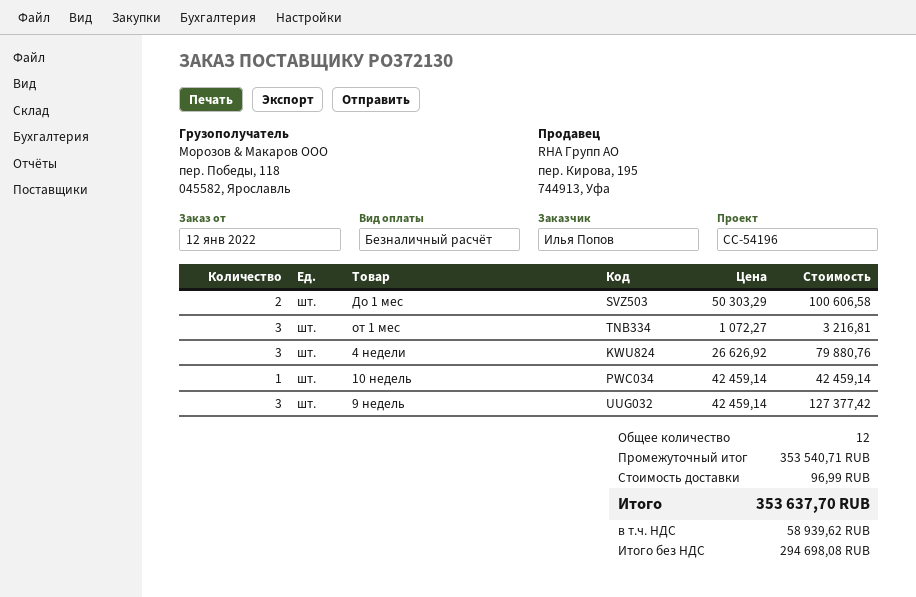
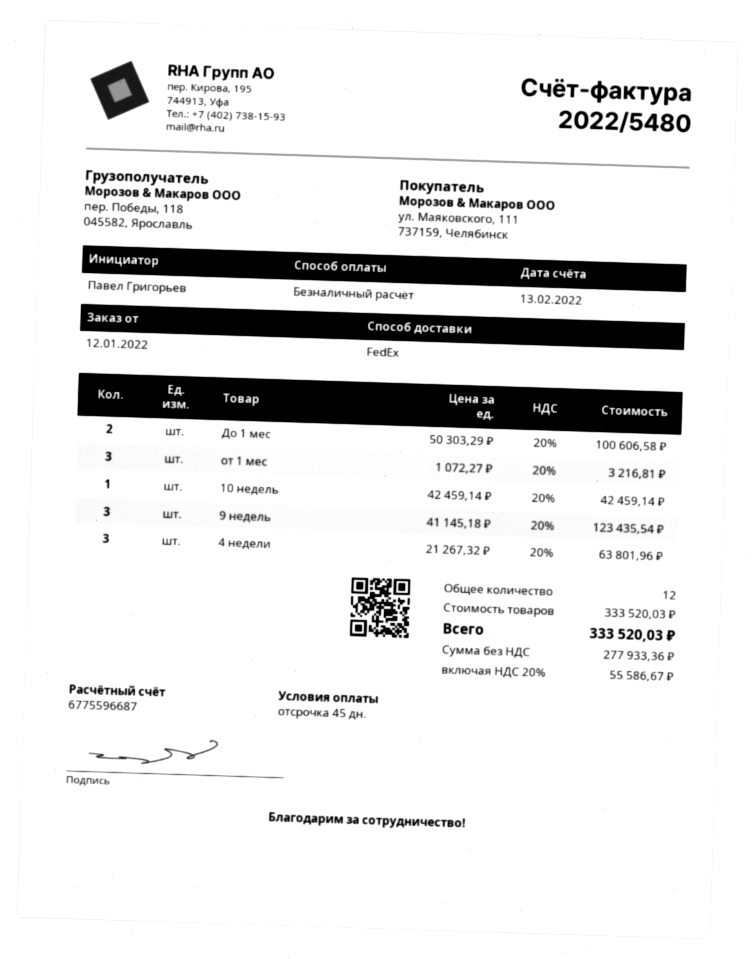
ordered by: Илья Попов -> Павел Григорьев
4 недели: 3 x 26626.92 = 79880.76 -> 3 x 21267.32 = 63801.96
9 недель: 3 x 42459.14 = 127377.42 -> 3 x 41145.18 = 123435.54
subtotal: 353540.71 -> 333520.03
shipping: 96.99 -> none
net: 294698.08 -> 277933.36
tax: 58939.62 -> 55586.67
total: 353637.70 -> 333520.03

